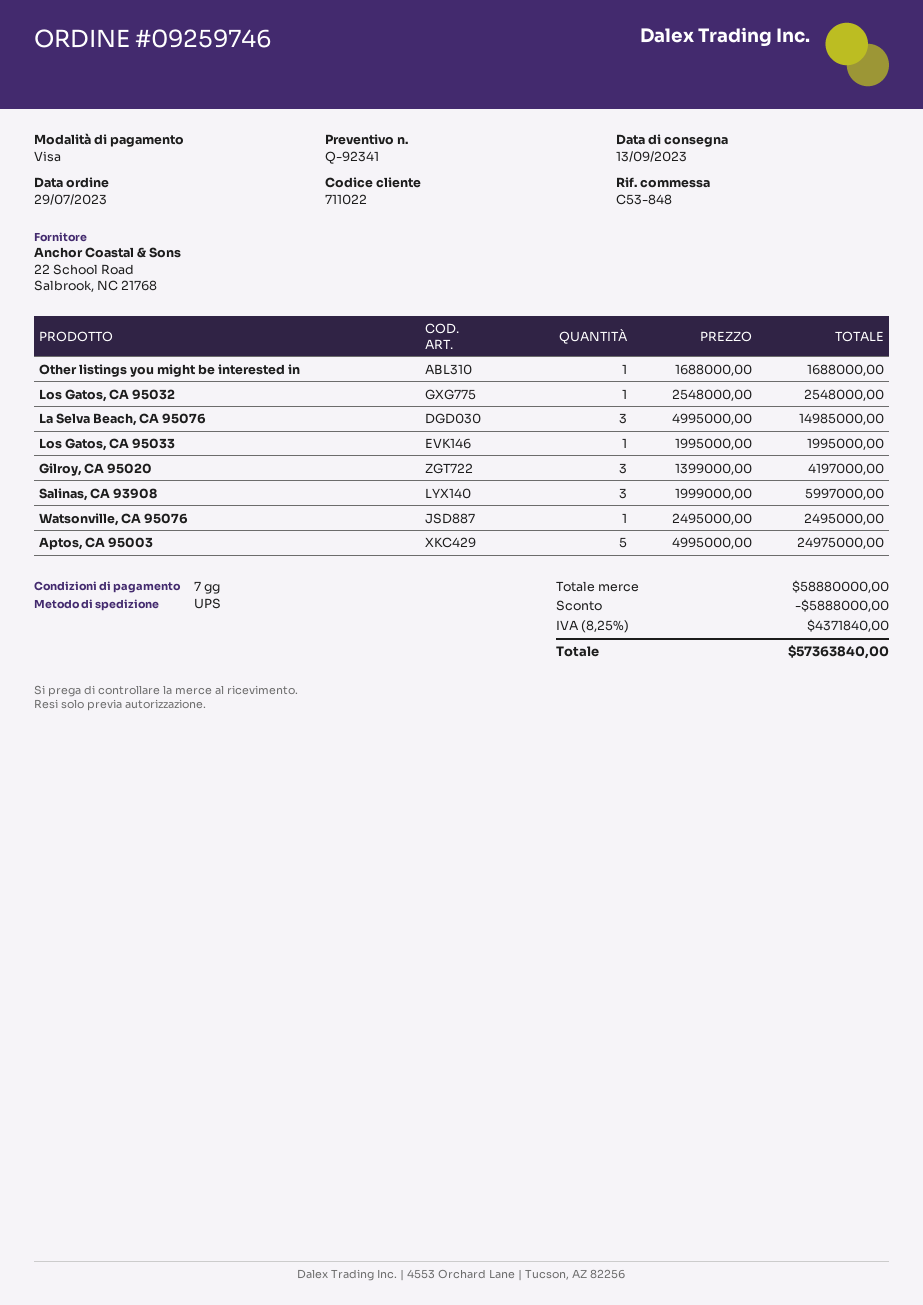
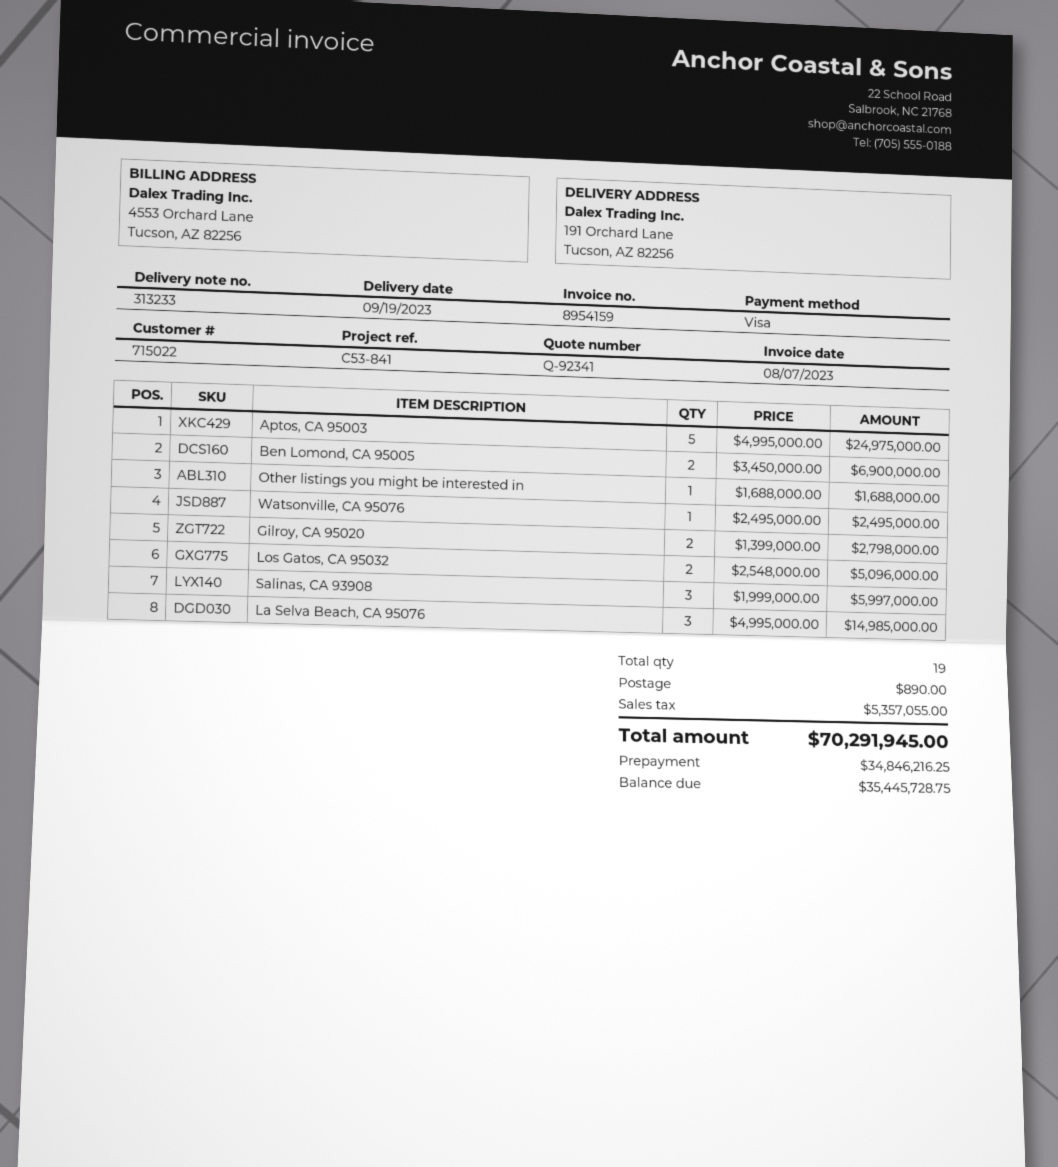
delivery date: 2023-09-13 -> 2023-09-19
customer number: 711022 -> 715022
reference: C53-848 -> C53-841
Los Gatos, CA 95032: 1 x 2548000.00 = 2548000.00 -> 2 x 2548000.00 = 5096000.00
Los Gatos, CA 95033: 1 x 1995000.00 = 1995000.00 -> none
Gilroy, CA 95020: 3 x 1399000.00 = 4197000.00 -> 2 x 1399000.00 = 2798000.00
Ben Lomond, CA 95005: none -> 2 x 3450000.00 = 6900000.00
discount: 5888000.00 -> none
shipping: none -> 890.00
tax: 4371840.00 -> 5357055.00
total: 57363840.00 -> 70291945.00

